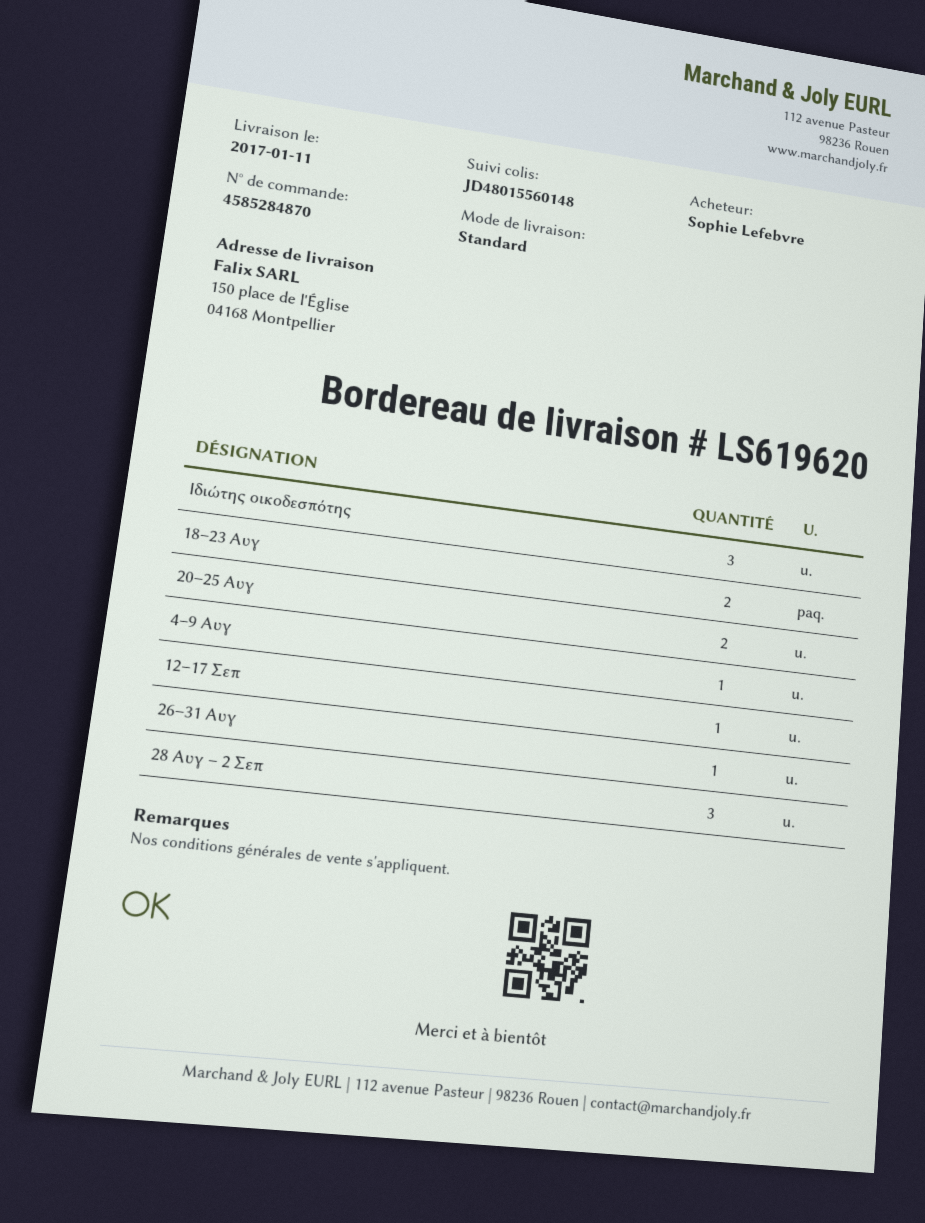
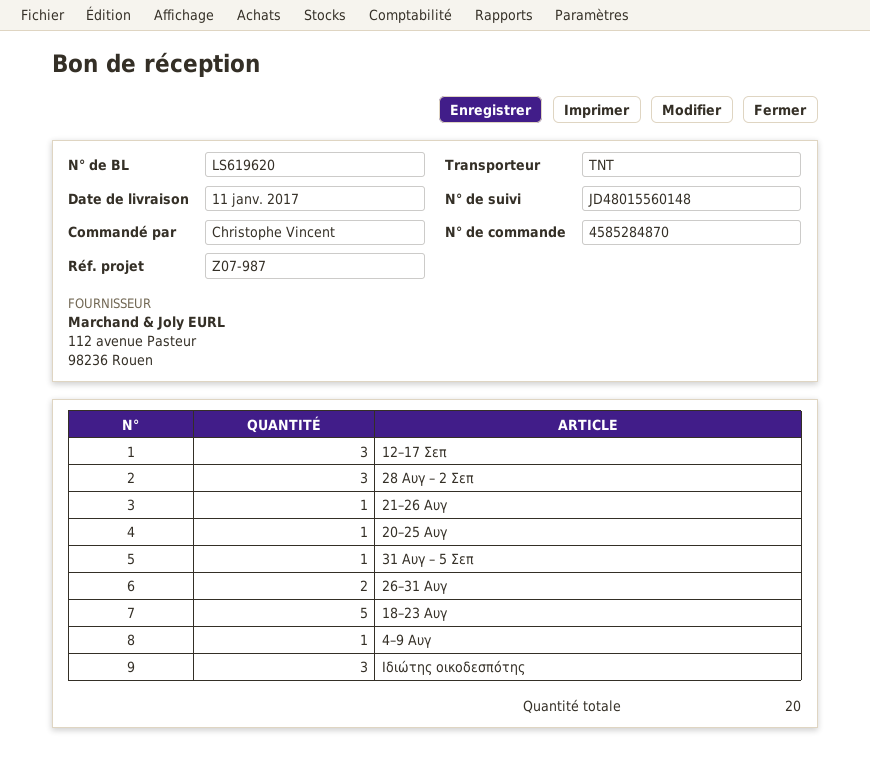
ordered by: Sophie Lefebvre -> Christophe Vincent
shipping method: standard -> TNT
18–23 Αυγ: 2 -> 5
20–25 Αυγ: 2 -> 1
12–17 Σεπ: 1 -> 3
26–31 Αυγ: 1 -> 2
21–26 Αυγ: none -> 1
31 Αυγ – 5 Σεπ: none -> 1

